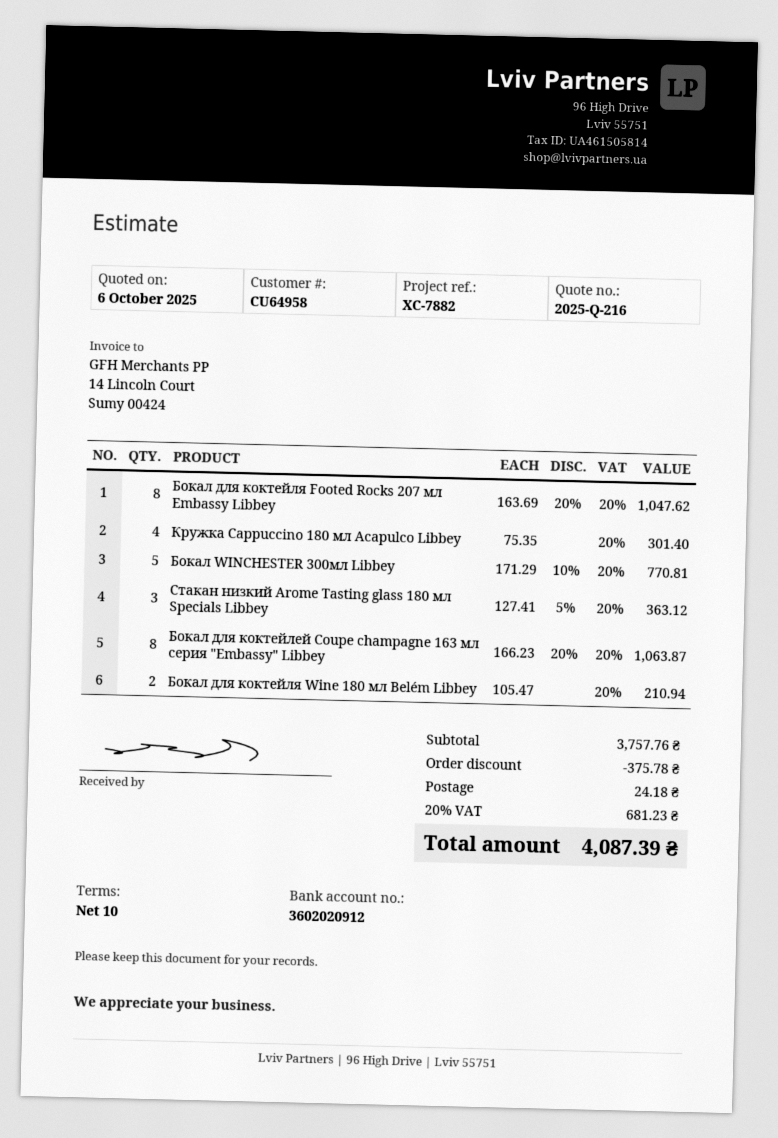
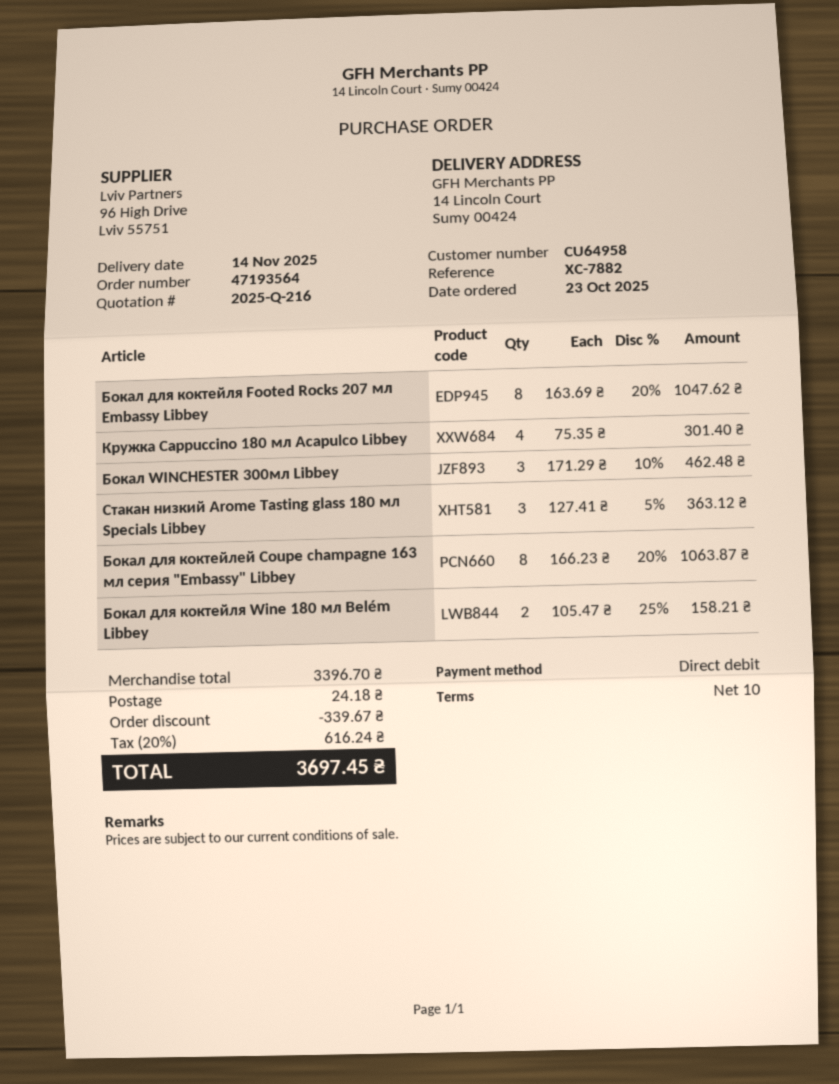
Бокал WINCHESTER 300мл Libbey: 5 x 171.29 - 10% = 770.81 -> 3 x 171.29 - 10% = 462.48
Бокал для коктейля Wine 180 мл Belém Libbey: 2 x 105.47 = 210.94 -> 2 x 105.47 - 25% = 158.21
subtotal: 3757.76 -> 3396.70
discount: 375.78 -> 339.67
tax: 20% = 681.23 -> 20% = 616.24
total: 4087.39 -> 3697.45

